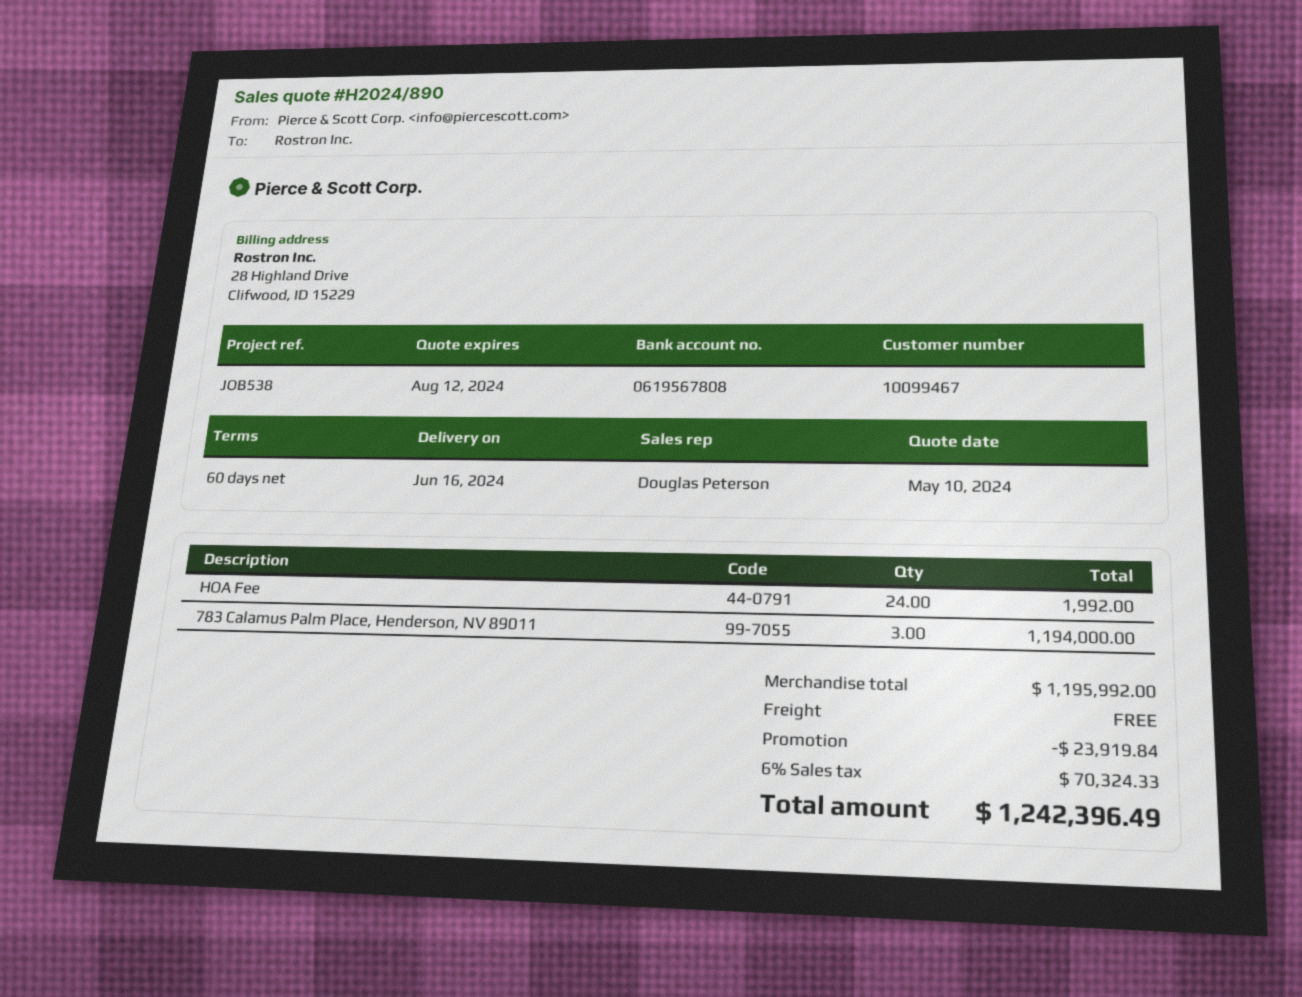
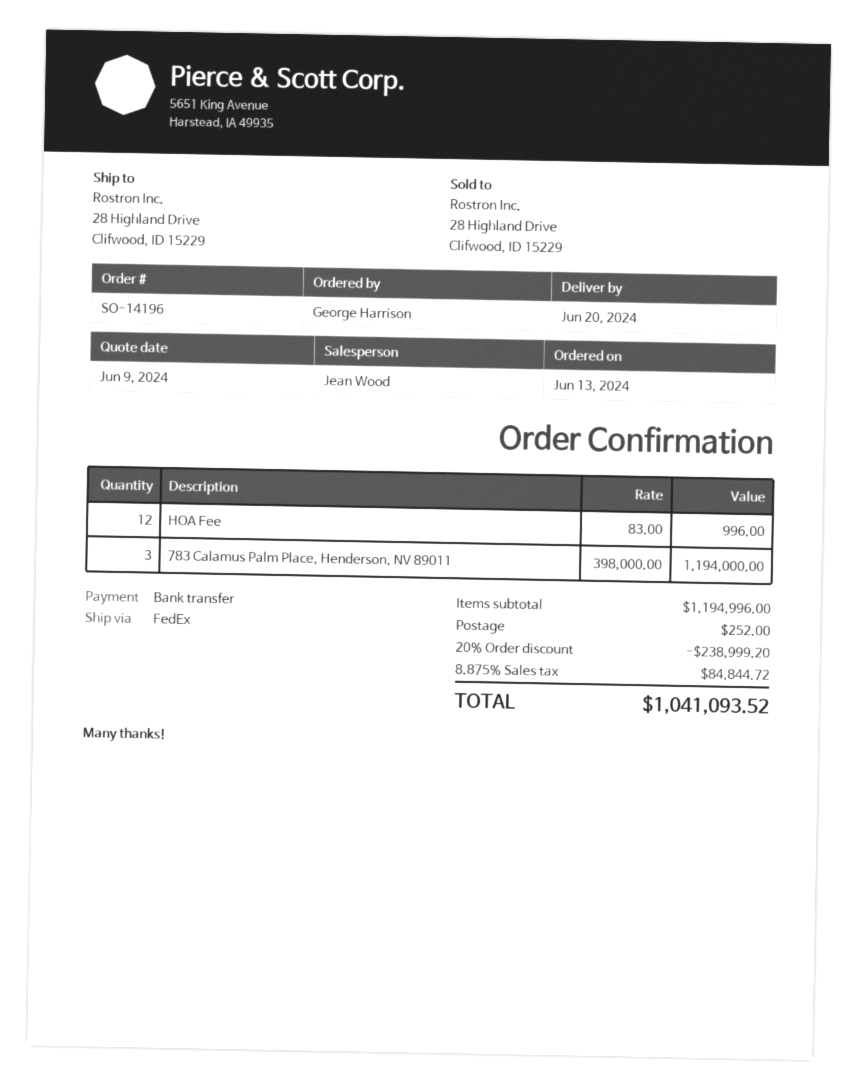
quote date: 2024-05-10 -> 2024-06-09
delivery date: 2024-06-16 -> 2024-06-20
sales rep: Douglas Peterson -> Jean Wood
HOA Fee: 24 for 1992.00 -> 12 for 996.00
subtotal: 1195992.00 -> 1194996.00
discount: 23919.84 -> 238999.20
shipping: 0.00 -> 252.00
tax: 6% = 70324.33 -> 8.875% = 84844.72
total: 1242396.49 -> 1041093.52

